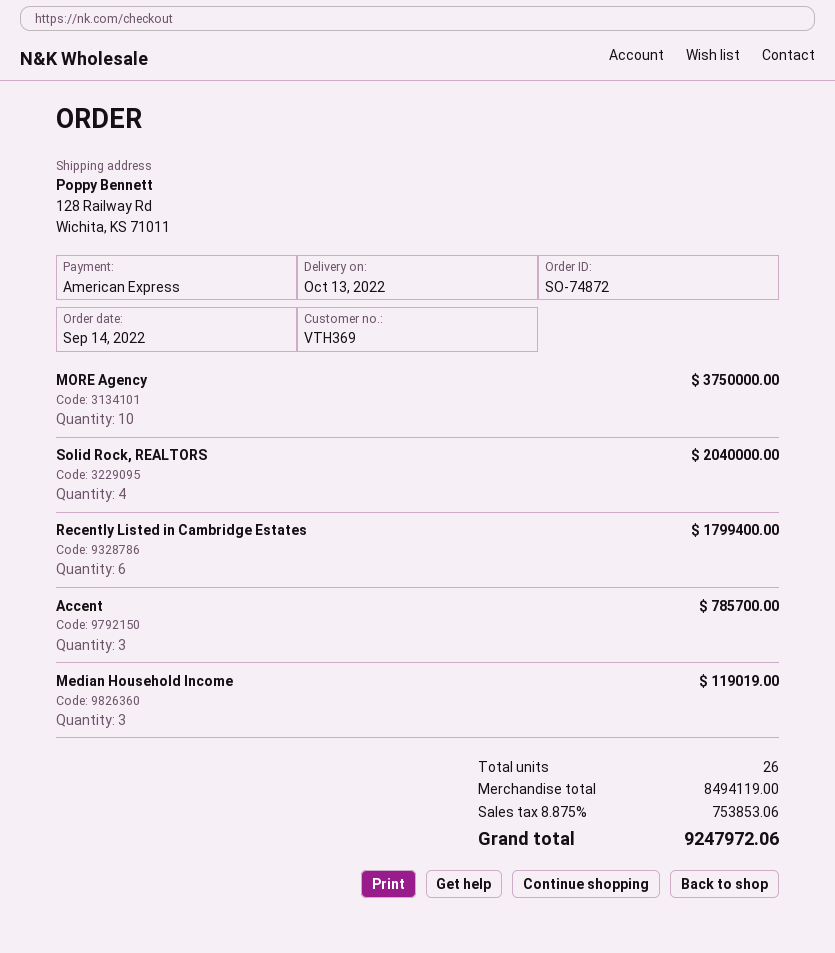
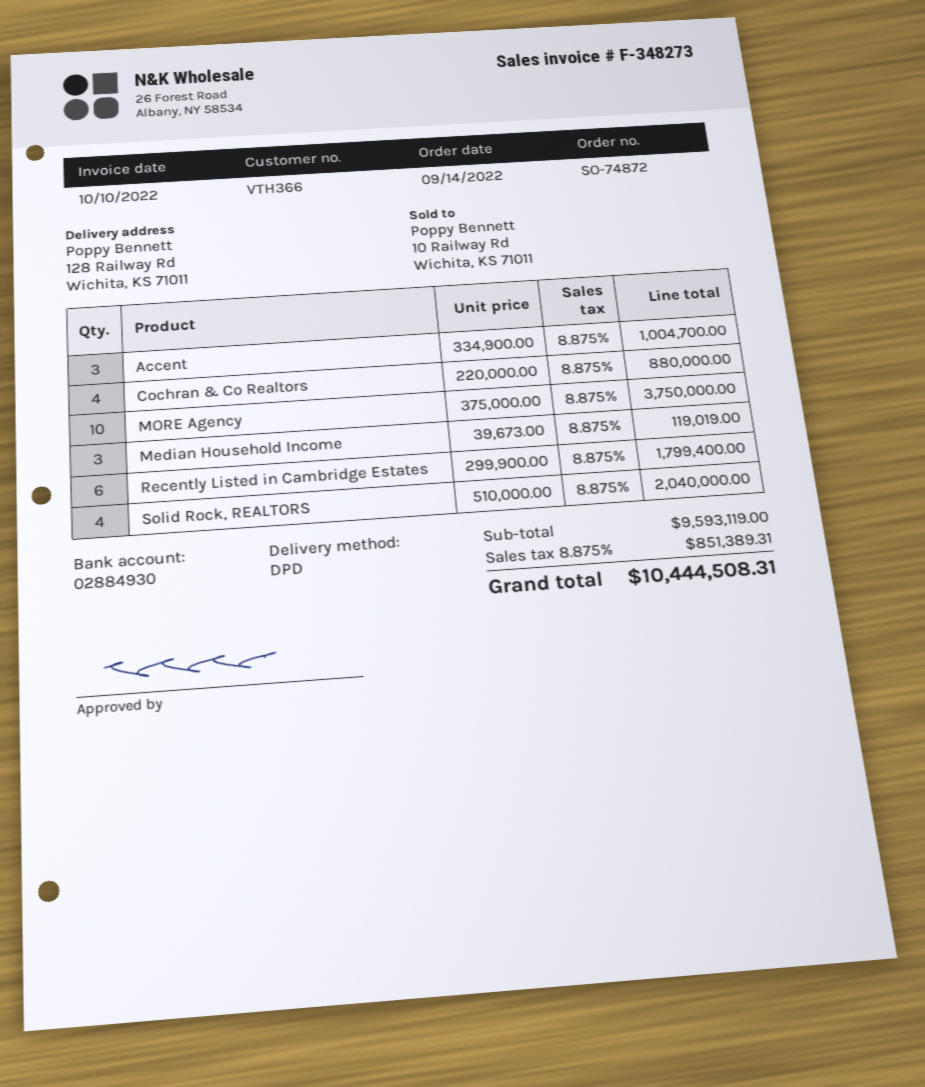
customer number: VTH369 -> VTH366
Accent: 3 for 785700.00 -> 3 for 1004700.00
Cochran & Co Realtors: none -> 4 for 880000.00
subtotal: 8494119.00 -> 9593119.00
tax: 8.875% = 753853.06 -> 8.875% = 851389.31
total: 9247972.06 -> 10444508.31

